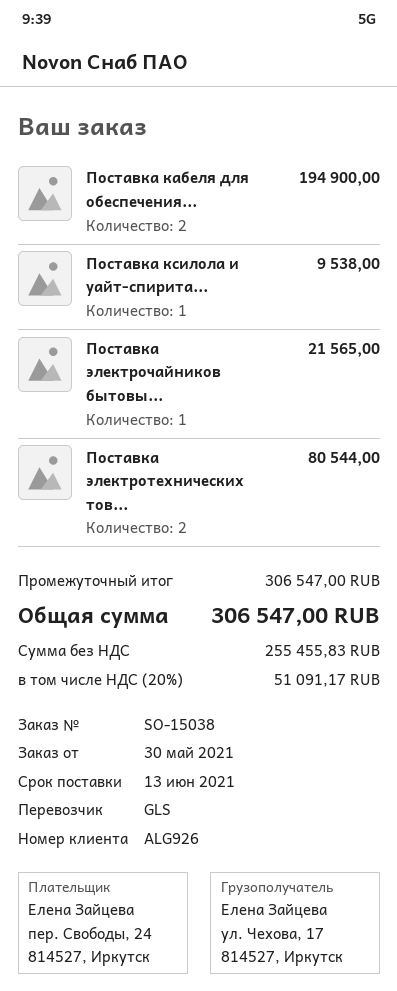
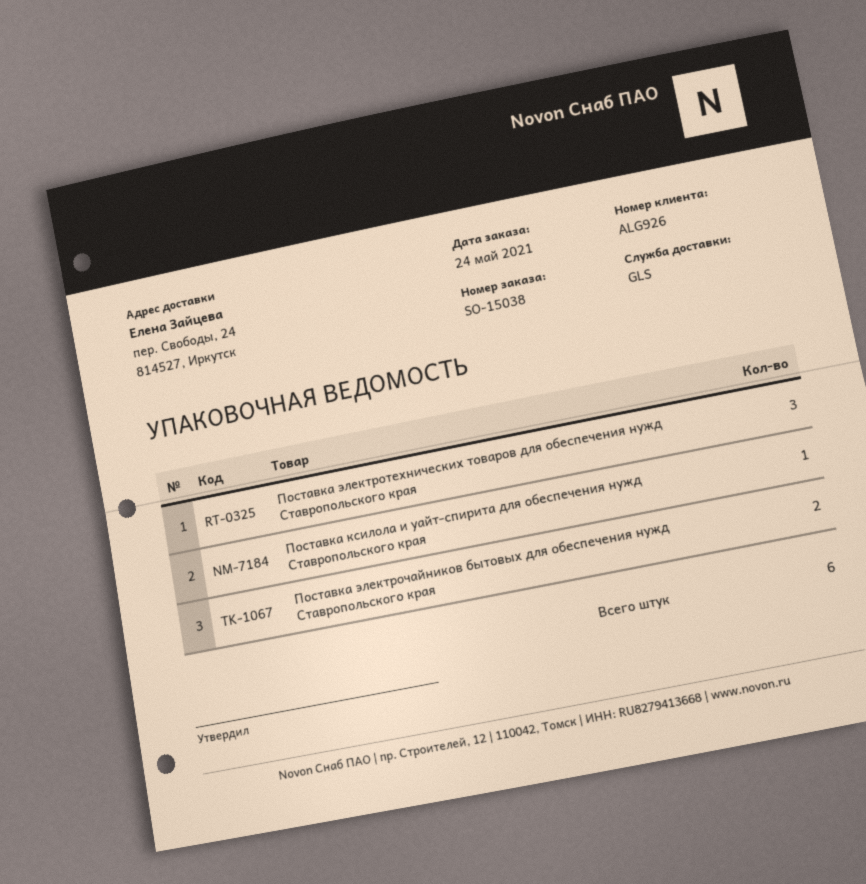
order date: 2021-05-30 -> 2021-05-24
ship to: ул. Чехова, 17, 814527, Иркутск -> пер. Свободы, 24, 814527, Иркутск
Поставка кабеля для обеспечения...: 2 -> none
Поставка электрочайников бытовы...: 1 -> 2
Поставка электротехнических тов...: 2 -> 3

